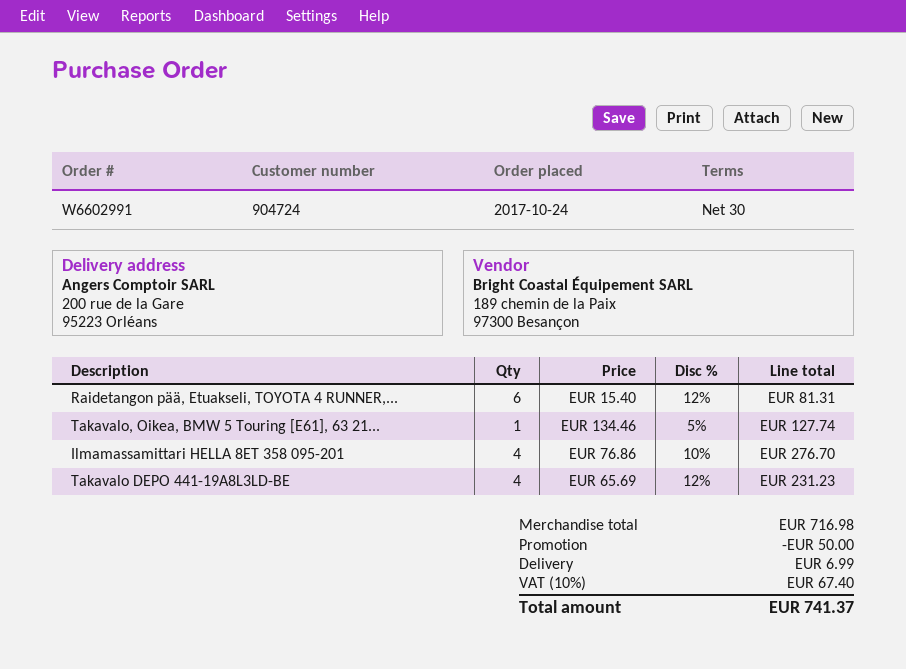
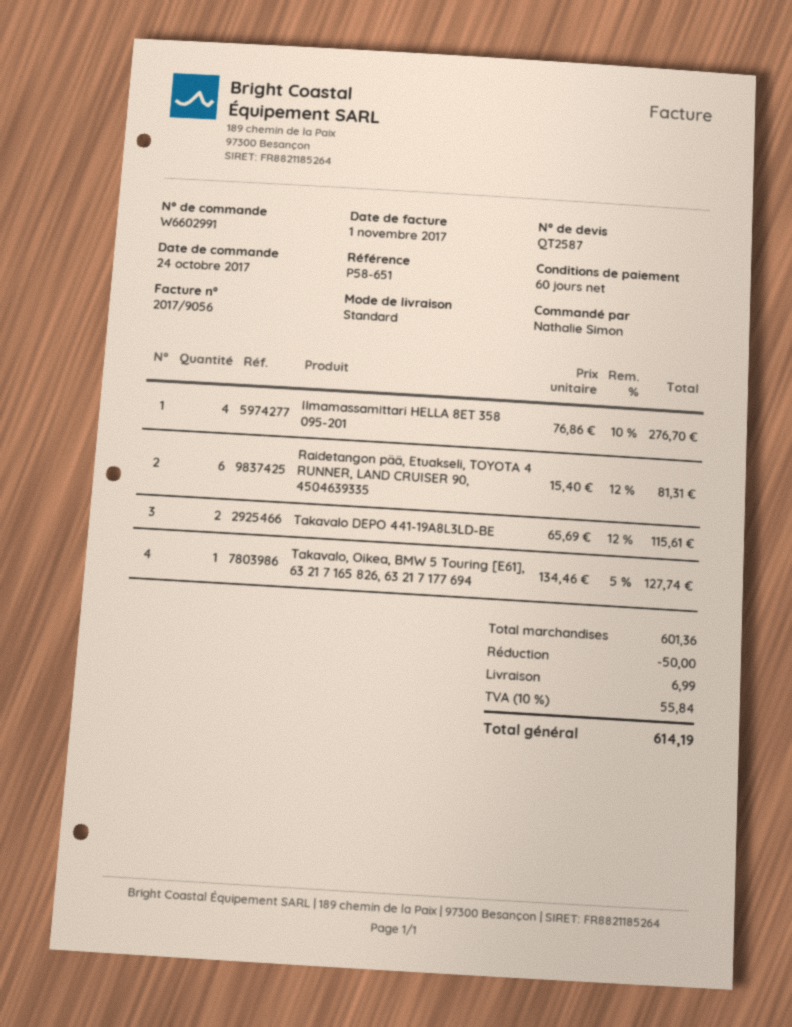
payment terms: 30 days -> 60 days
Takavalo DEPO 441-19A8L3LD-BE: 4 x 65.69 - 12% = 231.23 -> 2 x 65.69 - 12% = 115.61
subtotal: 716.98 -> 601.36
tax: 10% = 67.40 -> 10% = 55.84
total: 741.37 -> 614.19

